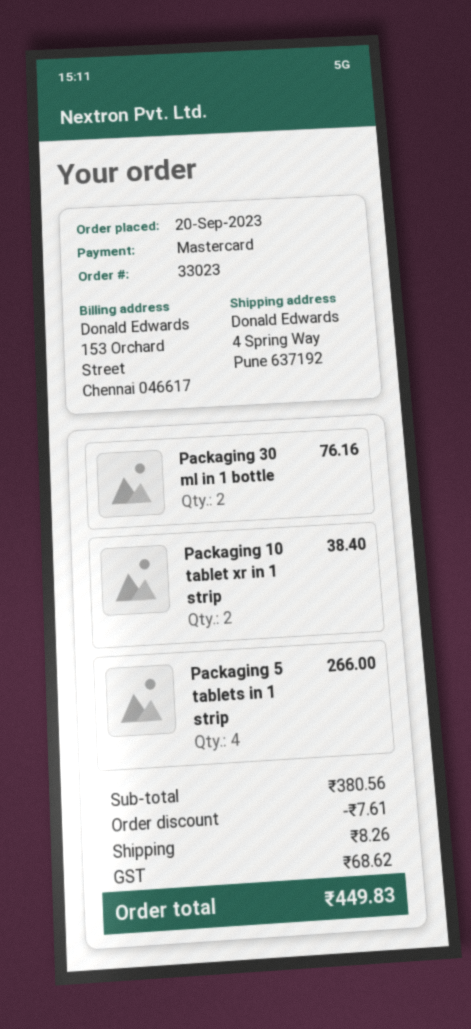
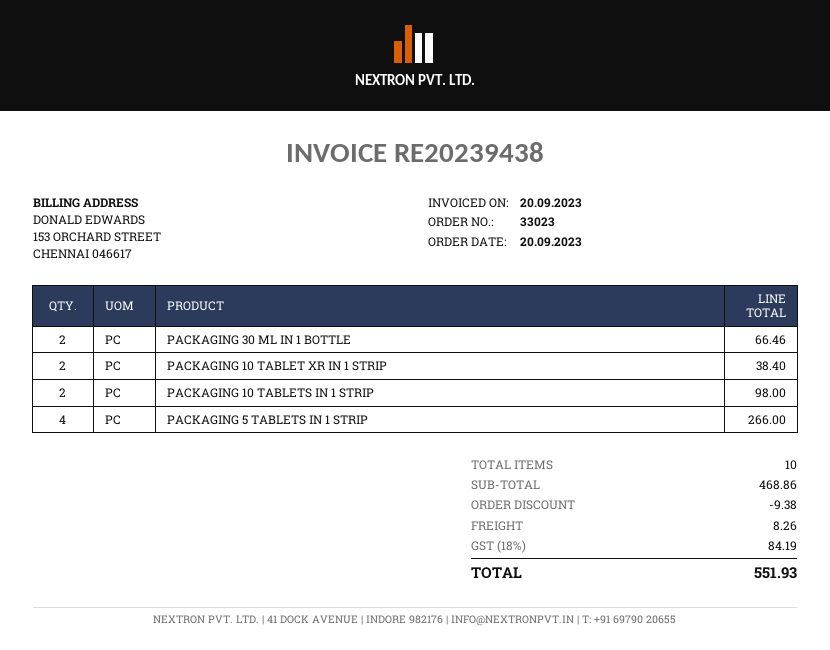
Packaging 30 ml in 1 bottle: 2 for 76.16 -> 2 for 66.46
PACKAGING 10 TABLETS IN 1 STRIP: none -> 2 for 98.00
subtotal: 380.56 -> 468.86
discount: 7.61 -> 9.38
tax: 68.62 -> 84.19
total: 449.83 -> 551.93

